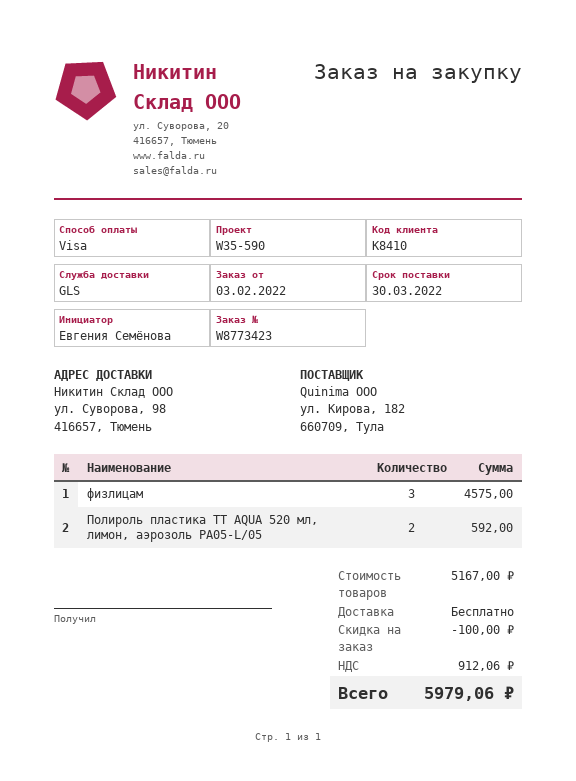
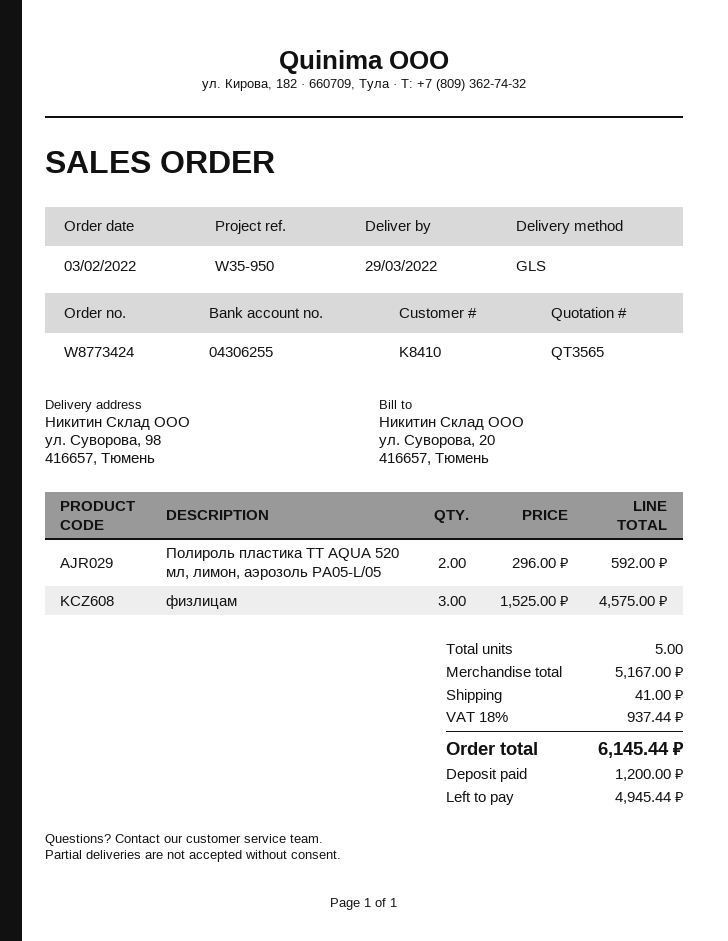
order number: W8773423 -> W8773424
delivery date: 2022-03-30 -> 2022-03-29
reference: W35-590 -> W35-950
discount: 100.00 -> none
shipping: 0.00 -> 41.00
tax: 912.06 -> 937.44
total: 5979.06 -> 6145.44

